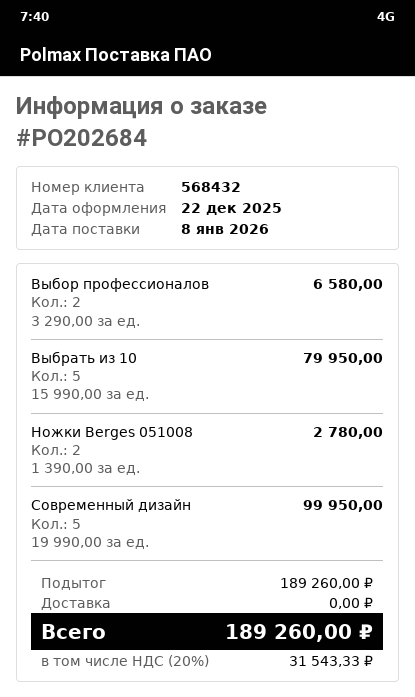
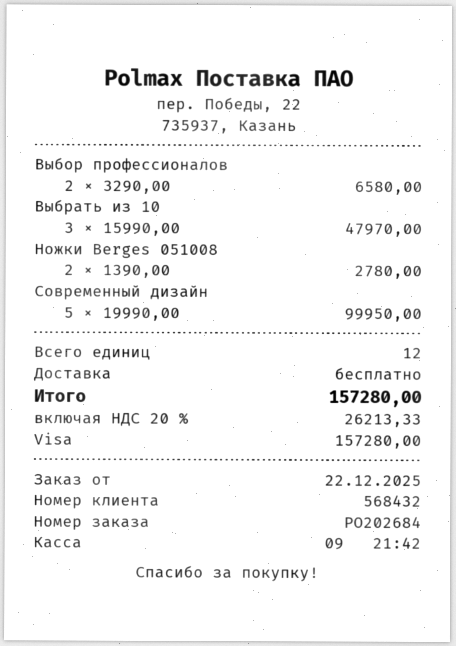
Выбрать из 10: 5 x 15990.00 = 79950.00 -> 3 x 15990.00 = 47970.00
tax: 20% = 31543.33 -> 20% = 26213.33
total: 189260.00 -> 157280.00

